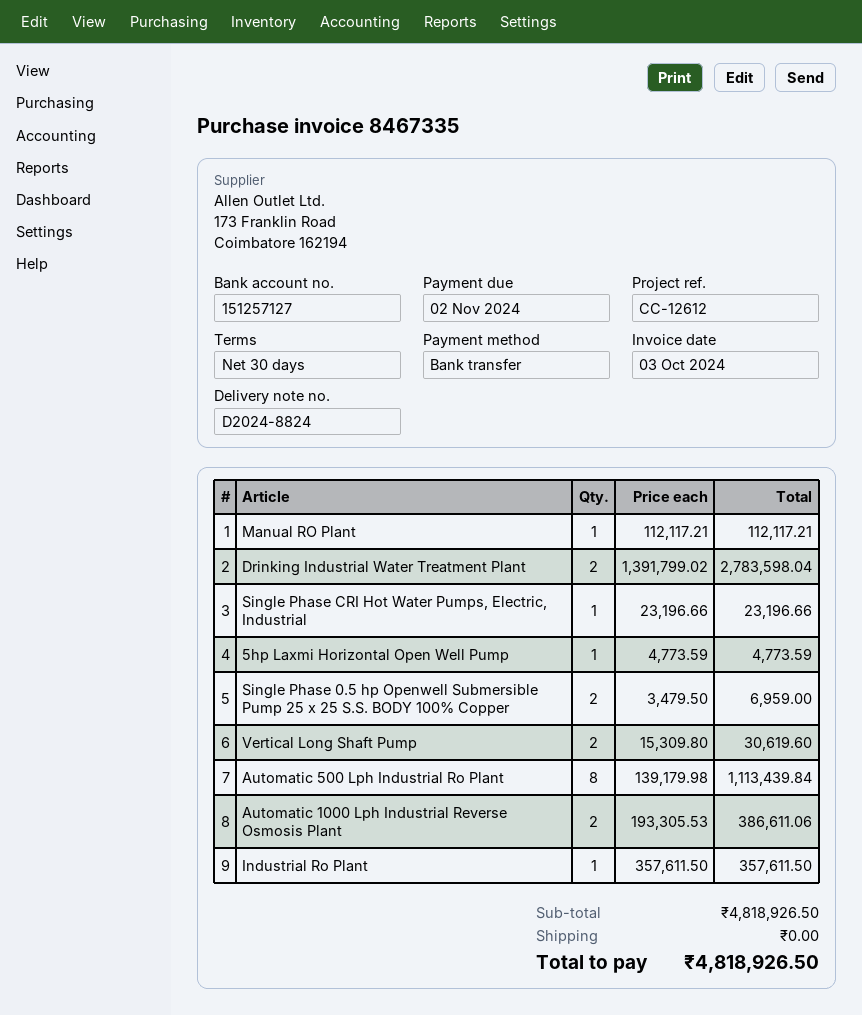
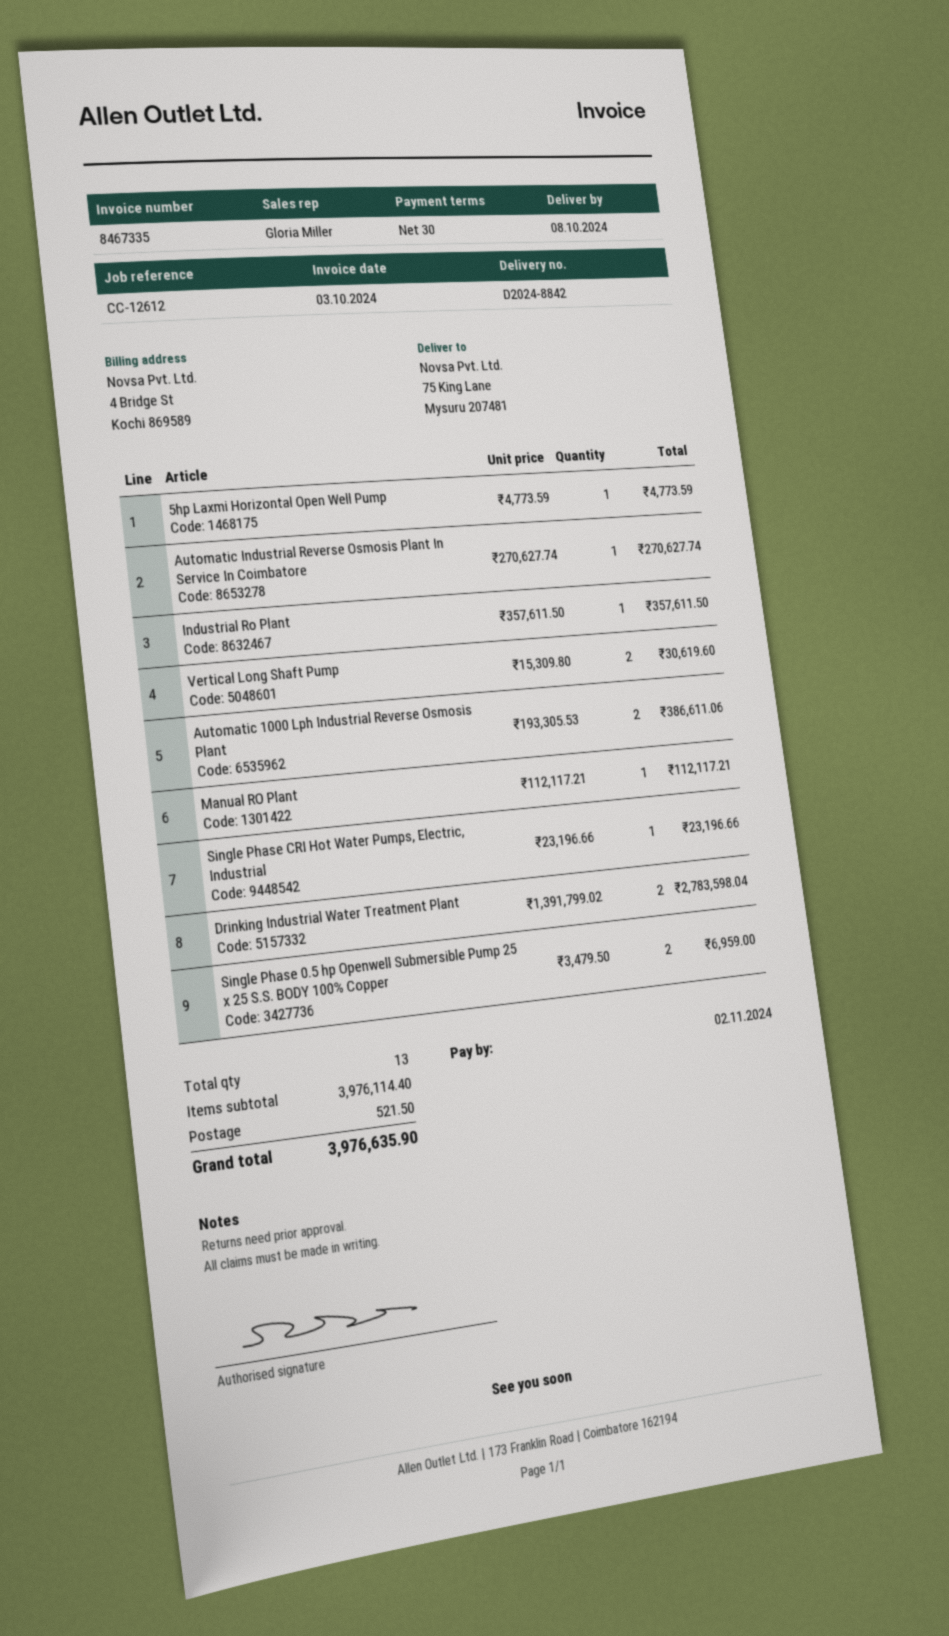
delivery note number: D2024-8824 -> D2024-8842
Automatic 500 Lph Industrial Ro Plant: 8 x 139179.98 = 1113439.84 -> none
Automatic Industrial Reverse Osmosis Plant In Service In Coimbatore: none -> 1 x 270627.74 = 270627.74
subtotal: 4818926.50 -> 3976114.40
shipping: 0.00 -> 521.50
total: 4818926.50 -> 3976635.90

